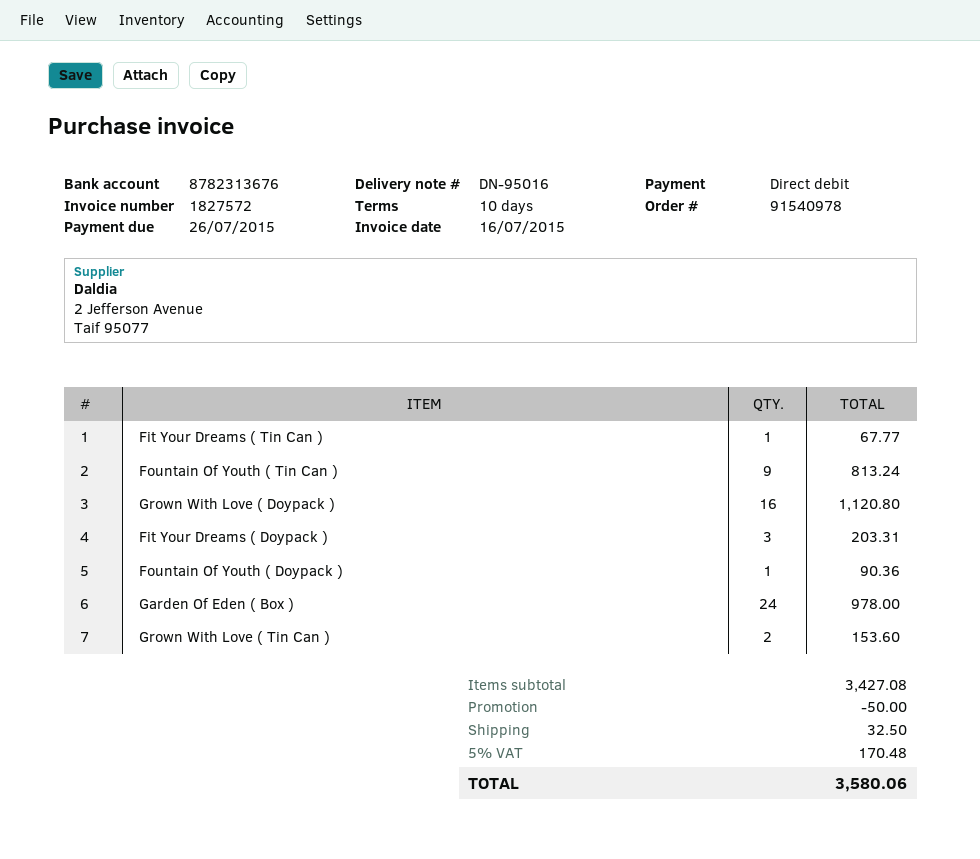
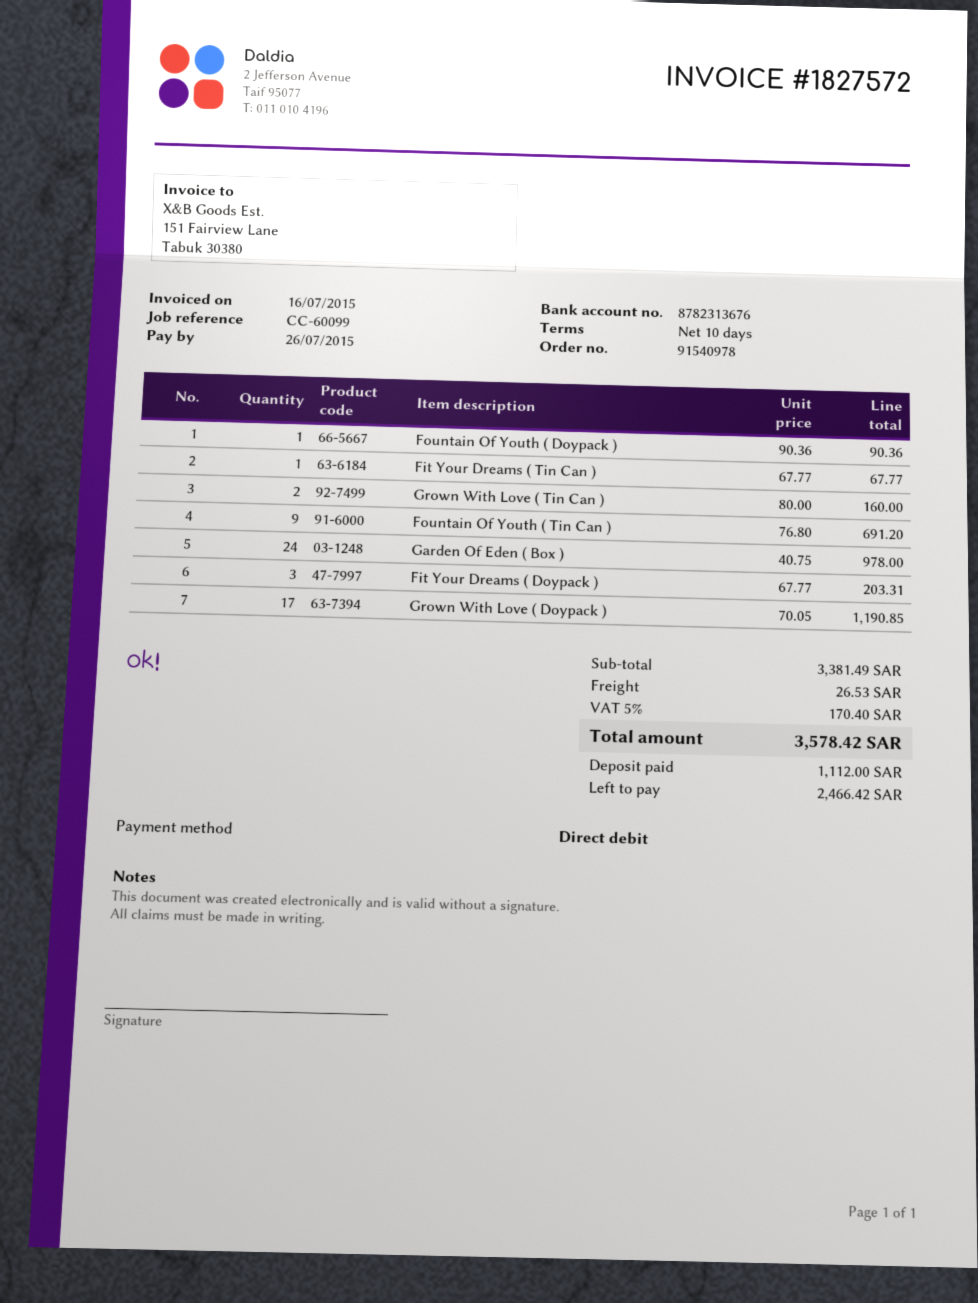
Fountain Of Youth ( Tin Can ): 9 for 813.24 -> 9 for 691.20
Grown With Love ( Doypack ): 16 for 1120.80 -> 17 for 1190.85
Grown With Love ( Tin Can ): 2 for 153.60 -> 2 for 160.00
subtotal: 3427.08 -> 3381.49
discount: 50.00 -> none
shipping: 32.50 -> 26.53
tax: 5% = 170.48 -> 5% = 170.40
total: 3580.06 -> 3578.42

